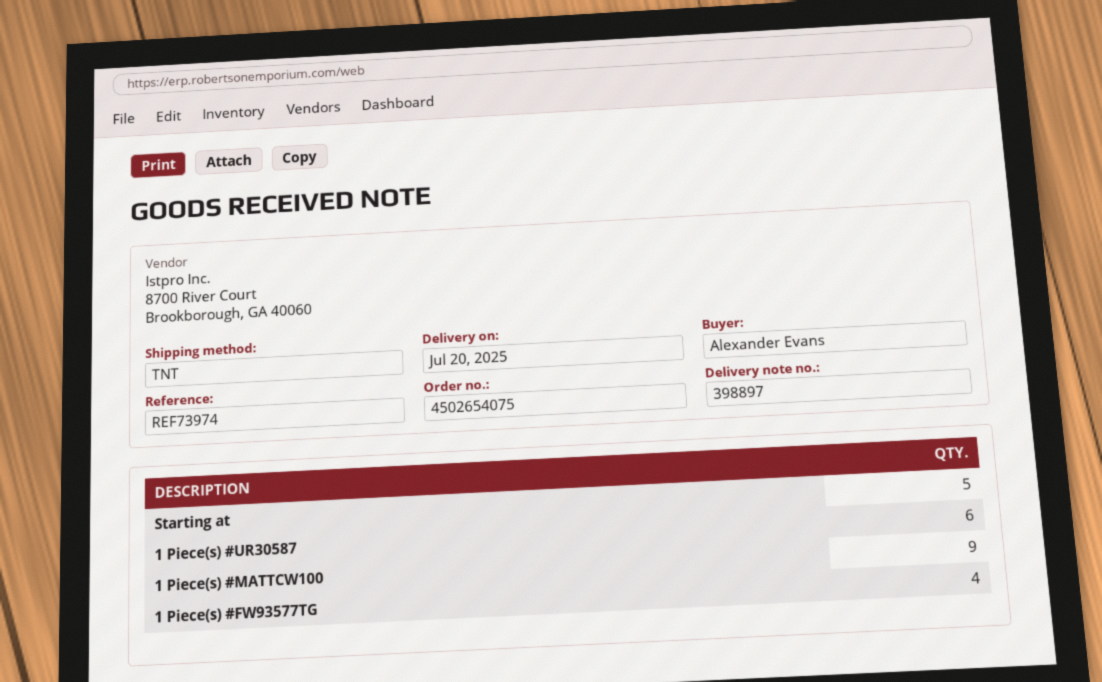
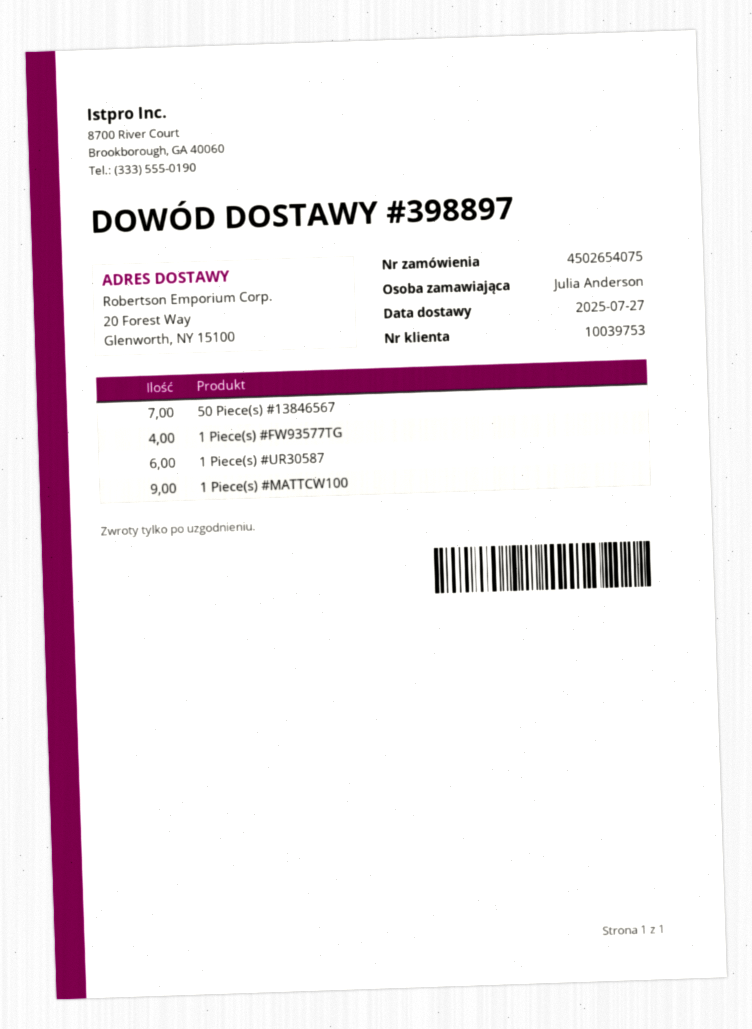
delivery date: 2025-07-20 -> 2025-07-27
ordered by: Alexander Evans -> Julia Anderson
Starting at: 5 -> none
50 Piece(s) #13846567: none -> 7

